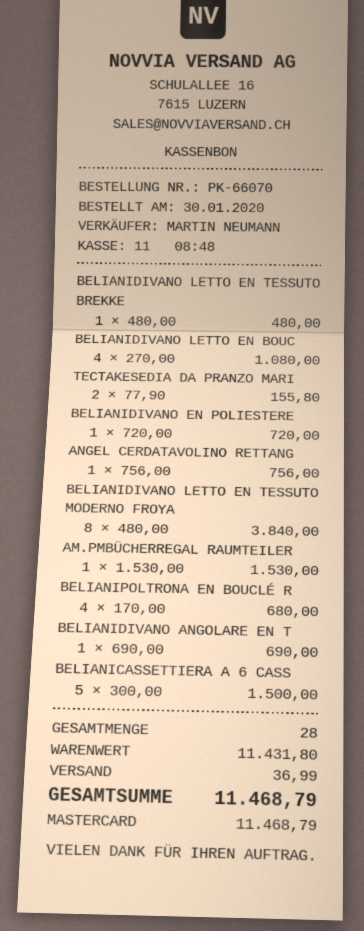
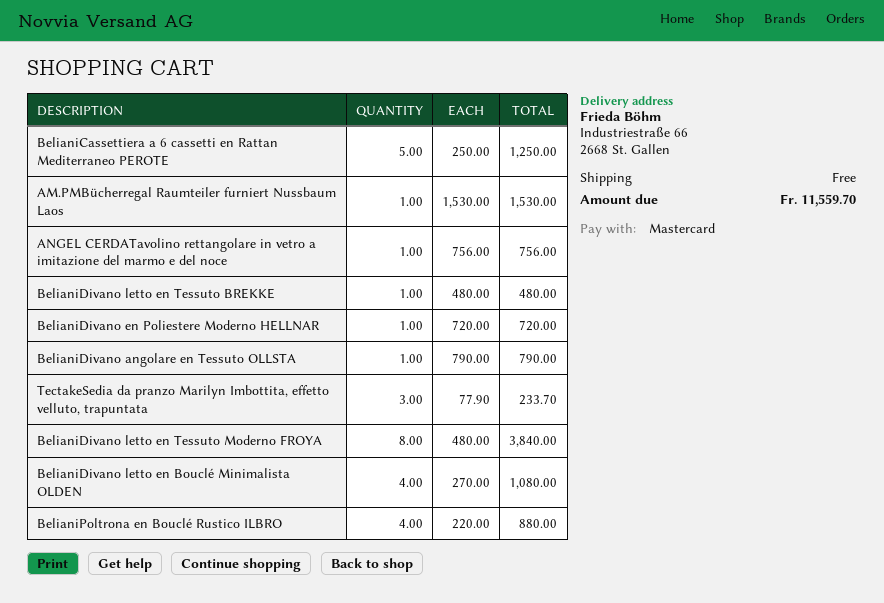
TECTAKESEDIA DA PRANZO MARI: 2 x 77.90 = 155.80 -> 3 x 77.90 = 233.70
BELIANIPOLTRONA EN BOUCLÉ R: 4 x 170.00 = 680.00 -> 4 x 220.00 = 880.00
BELIANIDIVANO ANGOLARE EN T: 1 x 690.00 = 690.00 -> 1 x 790.00 = 790.00
BELIANICASSETTIERA A 6 CASS: 5 x 300.00 = 1500.00 -> 5 x 250.00 = 1250.00
shipping: 36.99 -> 0.00
total: 11468.79 -> 11559.70

